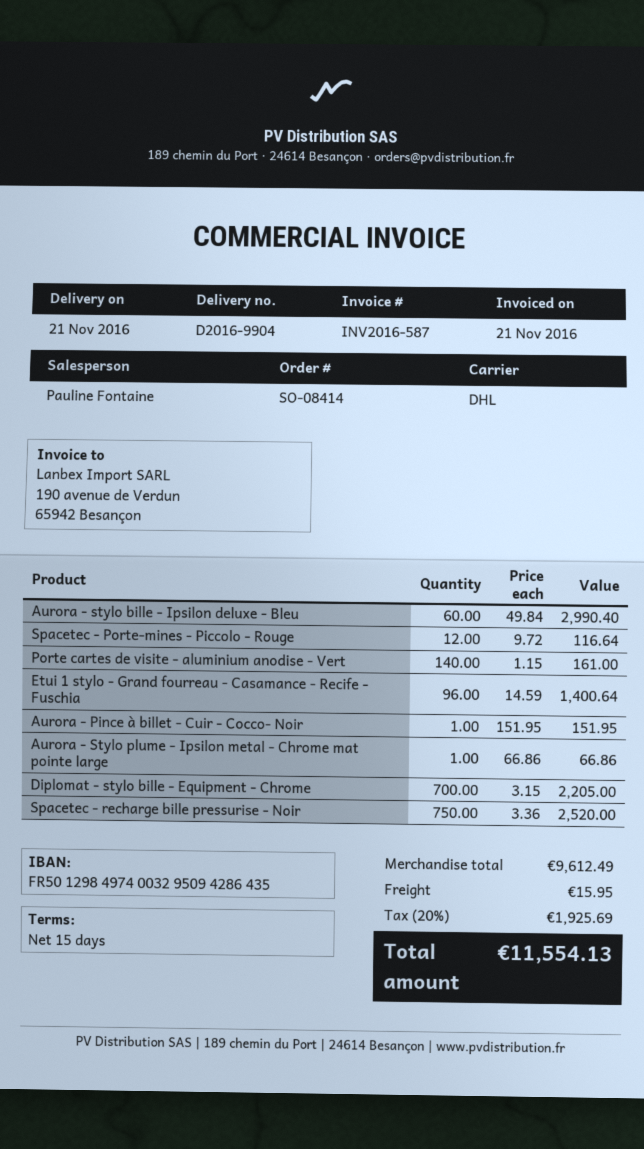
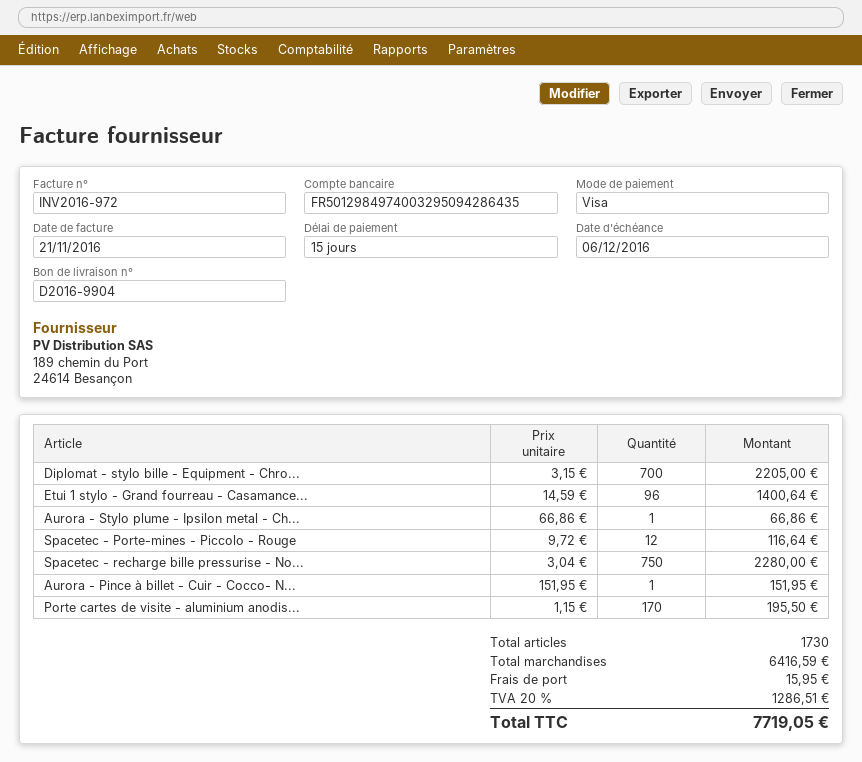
invoice number: INV2016-587 -> INV2016-972
Aurora - stylo bille - Ipsilon deluxe - Bleu: 60 x 49.84 = 2990.40 -> none
Porte cartes de visite - aluminium anodise - Vert: 140 x 1.15 = 161.00 -> 170 x 1.15 = 195.50
Spacetec - recharge bille pressurise - Noir: 750 x 3.36 = 2520.00 -> 750 x 3.04 = 2280.00
subtotal: 9612.49 -> 6416.59
tax: 20% = 1925.69 -> 20% = 1286.51
total: 11554.13 -> 7719.05

